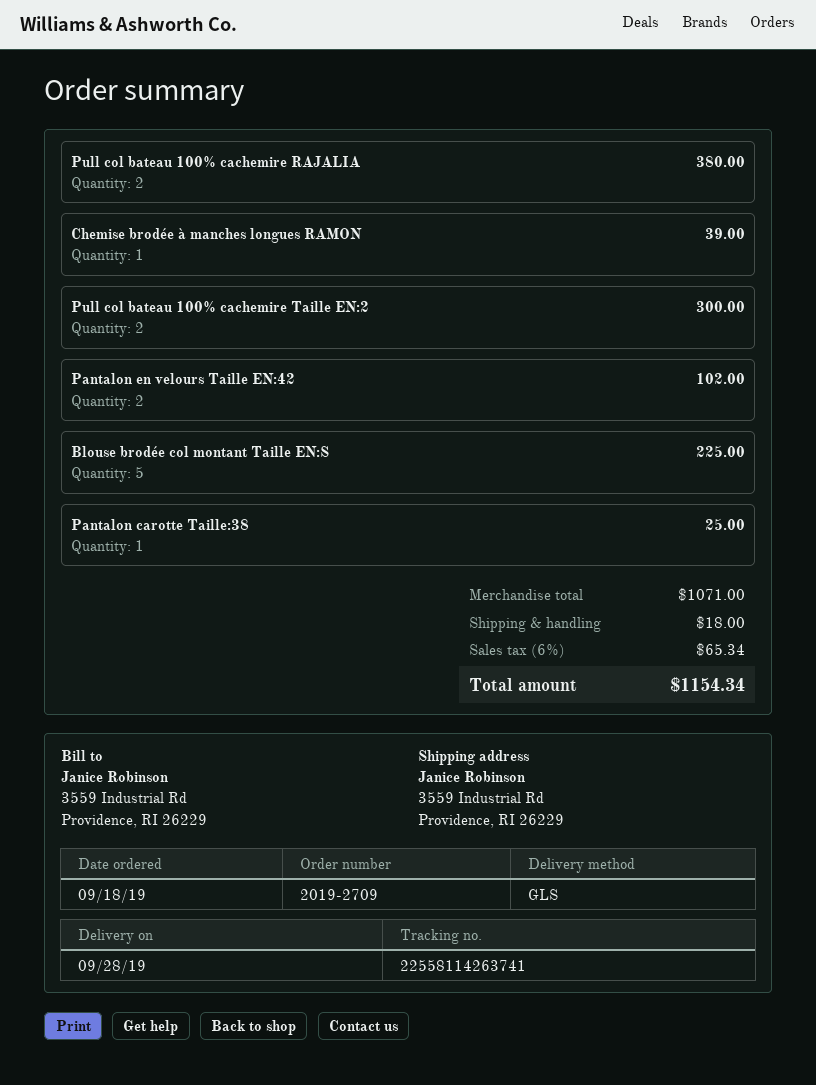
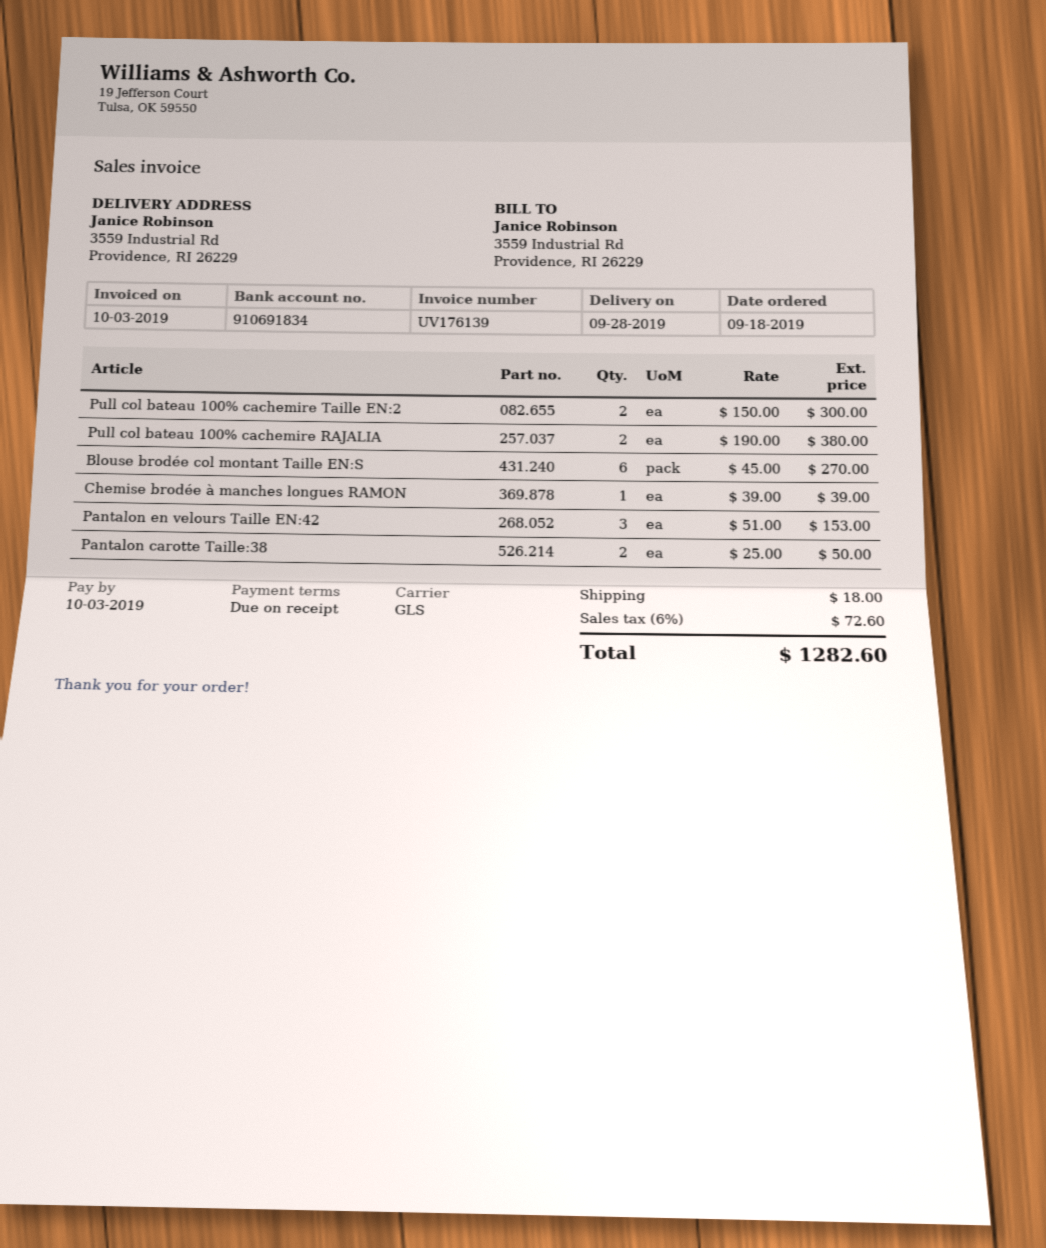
Pantalon en velours Taille EN:42: 2 for 102.00 -> 3 for 153.00
Blouse brodée col montant Taille EN:S: 5 for 225.00 -> 6 for 270.00
Pantalon carotte Taille:38: 1 for 25.00 -> 2 for 50.00
tax: 6% = 65.34 -> 6% = 72.60
total: 1154.34 -> 1282.60

